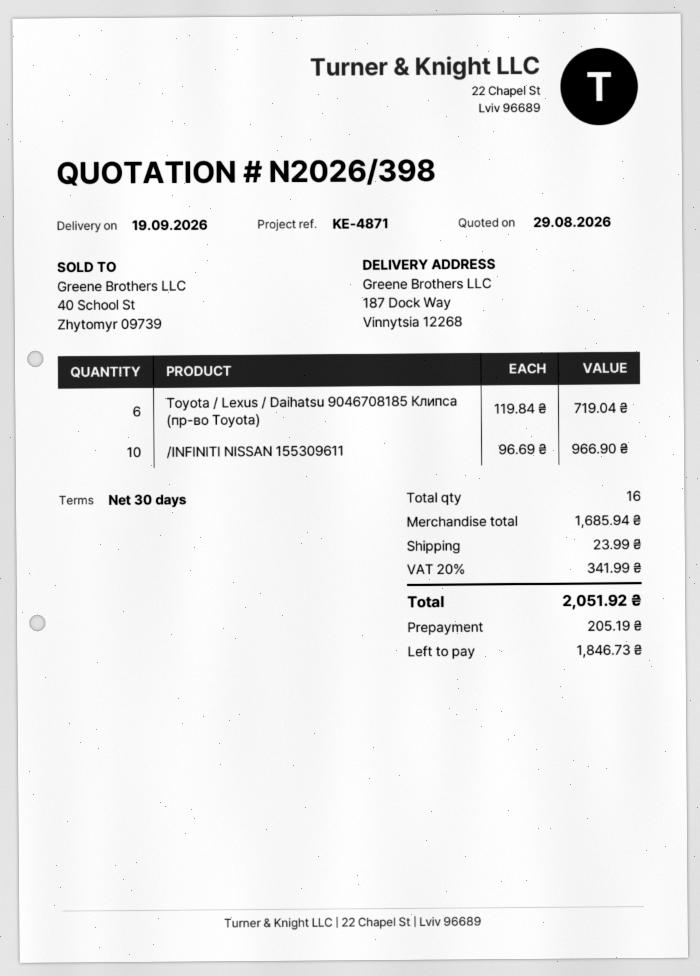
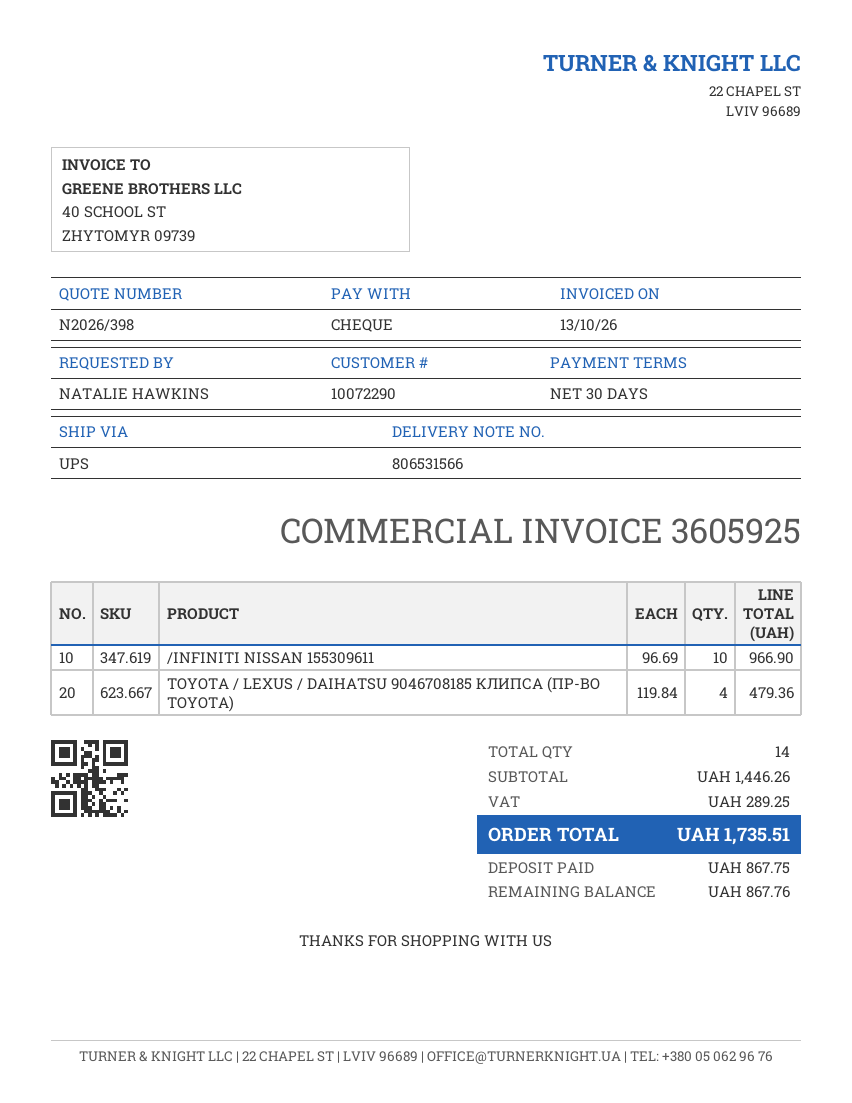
Toyota / Lexus / Daihatsu 9046708185 Клипса (пр-во Toyota): 6 x 119.84 = 719.04 -> 4 x 119.84 = 479.36
total quantity: 16 -> 14
subtotal: 1685.94 -> 1446.26
shipping: 23.99 -> none
tax: 341.99 -> 289.25
total: 2051.92 -> 1735.51
deposit: 205.19 -> 867.75
balance: 1846.73 -> 867.76

